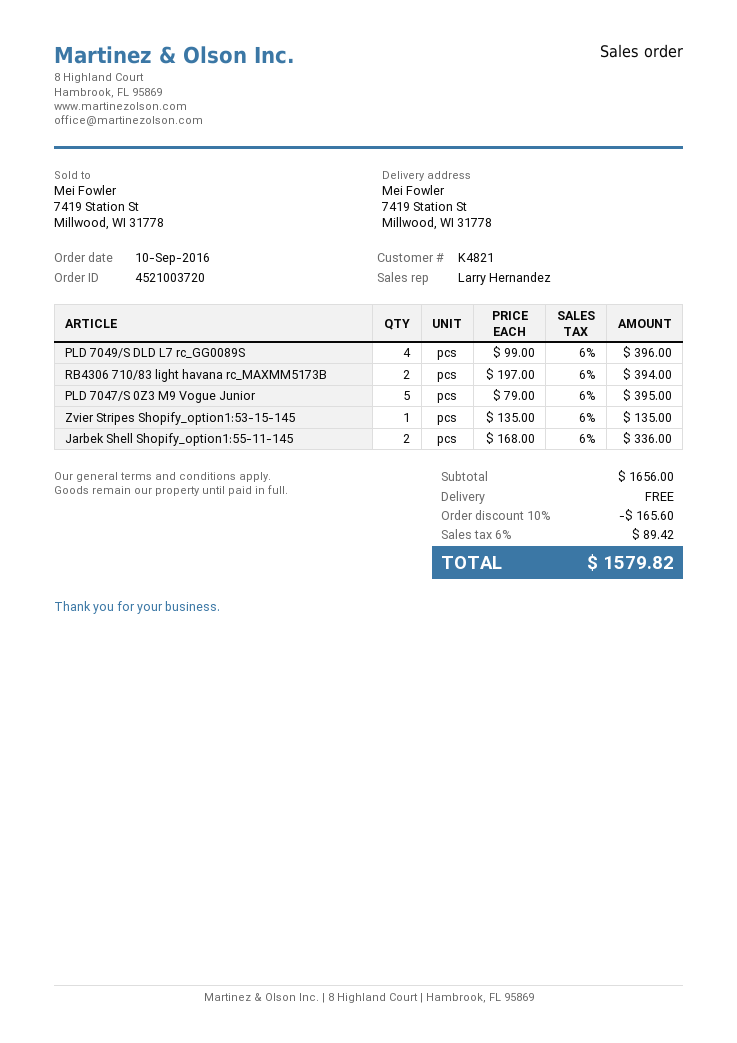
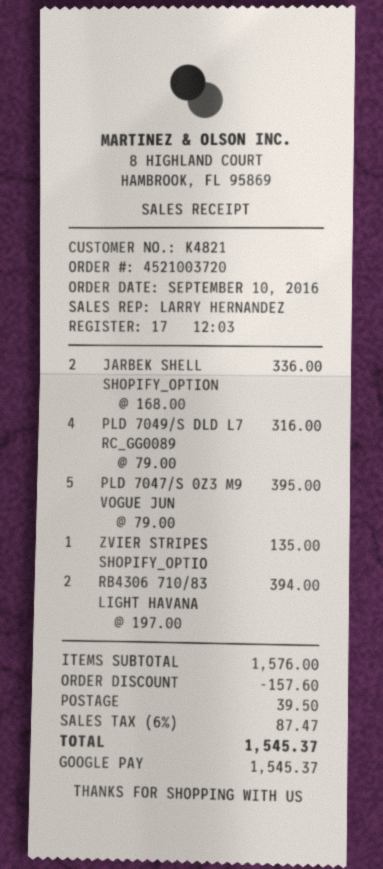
PLD 7049/S DLD L7 rc_GG0089S: 4 x 99.00 = 396.00 -> 4 x 79.00 = 316.00
subtotal: 1656.00 -> 1576.00
discount: 165.60 -> 157.60
shipping: 0.00 -> 39.50
tax: 6% = 89.42 -> 6% = 87.47
total: 1579.82 -> 1545.37

